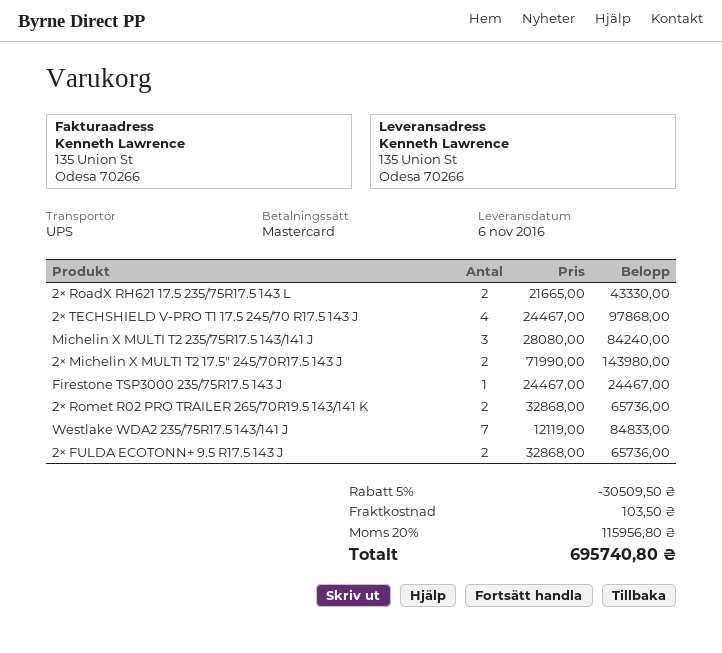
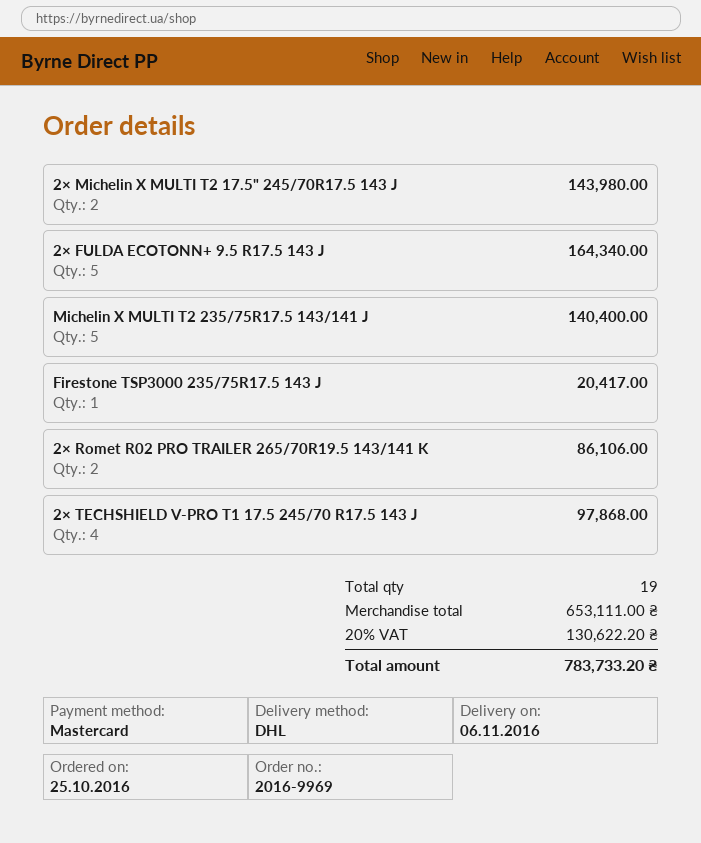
shipping method: UPS -> DHL
2× RoadX RH621 17.5 235/75R17.5 143 L: 2 for 43330.00 -> none
Michelin X MULTI T2 235/75R17.5 143/141 J: 3 for 84240.00 -> 5 for 140400.00
Firestone TSP3000 235/75R17.5 143 J: 1 for 24467.00 -> 1 for 20417.00
2× Romet R02 PRO TRAILER 265/70R19.5 143/141 K: 2 for 65736.00 -> 2 for 86106.00
Westlake WDA2 235/75R17.5 143/141 J: 7 for 84833.00 -> none
2× FULDA ECOTONN+ 9.5 R17.5 143 J: 2 for 65736.00 -> 5 for 164340.00
discount: 5% = 30509.50 -> none
shipping: 103.50 -> none
tax: 20% = 115956.80 -> 20% = 130622.20
total: 695740.80 -> 783733.20

